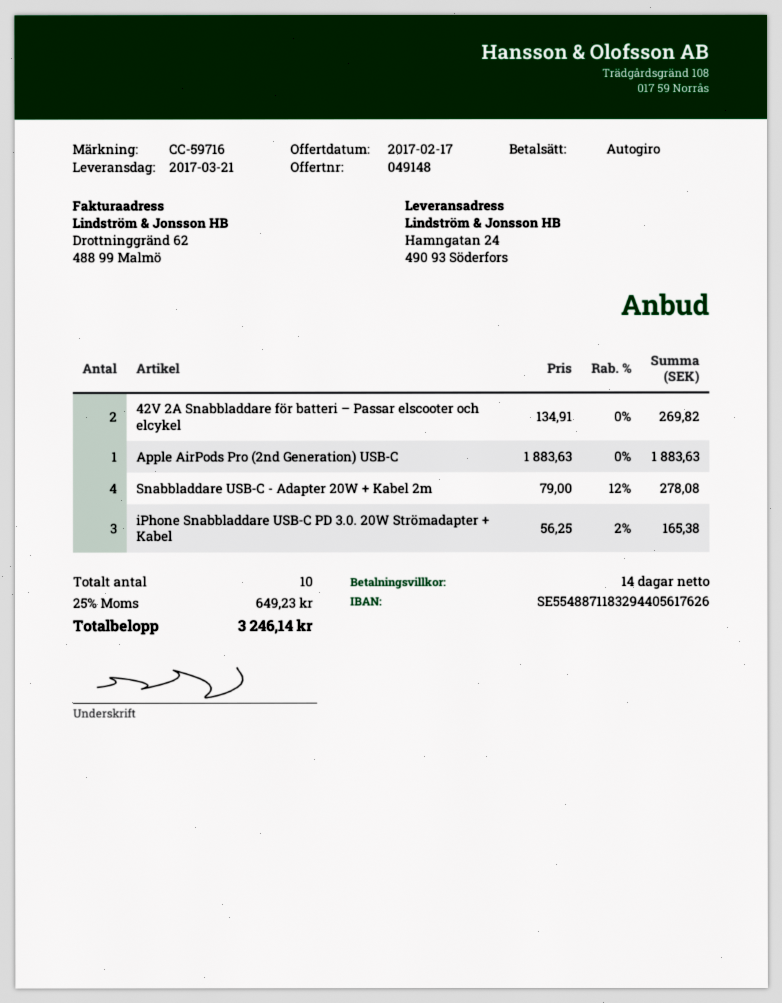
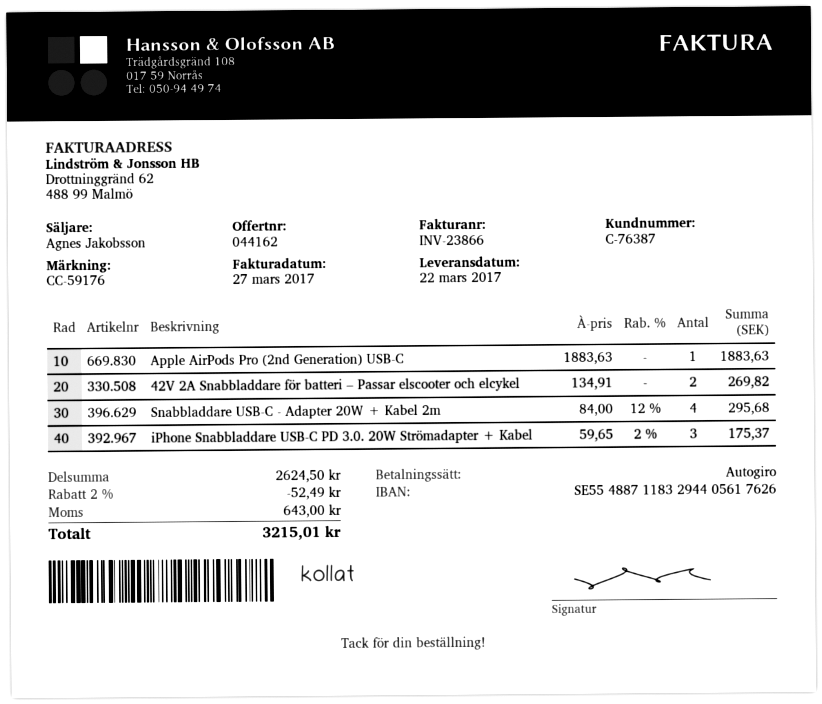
quote number: 049148 -> 044162
delivery date: 2017-03-21 -> 2017-03-22
reference: CC-59716 -> CC-59176
Snabbladdare USB-C - Adapter 20W + Kabel 2m: 4 x 79.00 - 12% = 278.08 -> 4 x 84.00 - 12% = 295.68
iPhone Snabbladdare USB-C PD 3.0. 20W Strömadapter + Kabel: 3 x 56.25 - 2% = 165.38 -> 3 x 59.65 - 2% = 175.37
discount: none -> 2% = 52.49
tax: 649.23 -> 643.00
total: 3246.14 -> 3215.01

